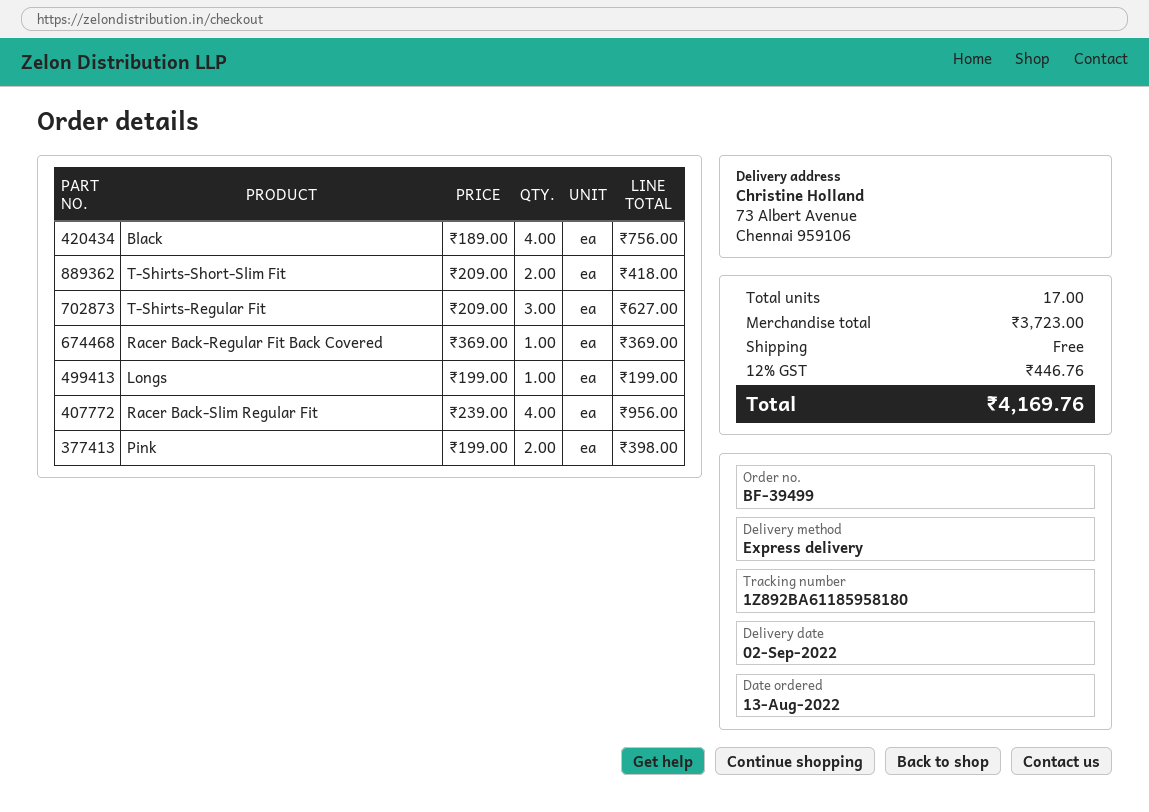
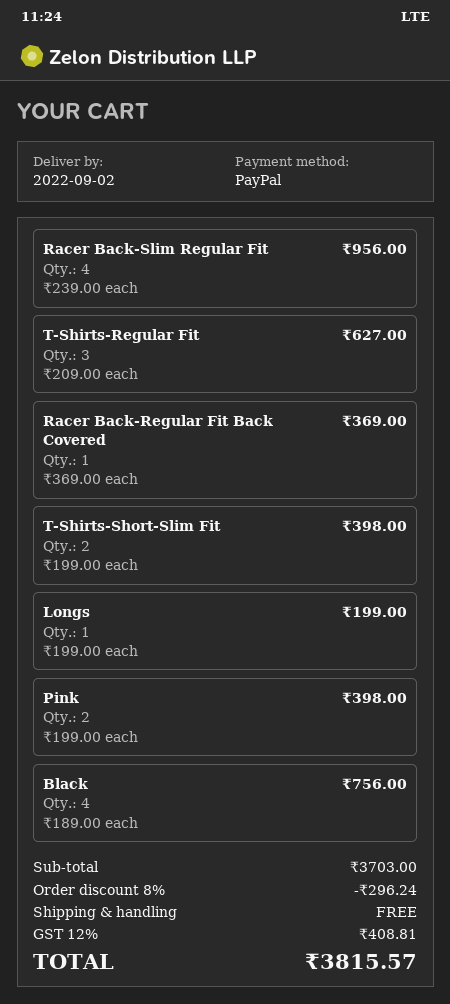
T-Shirts-Short-Slim Fit: 2 x 209.00 = 418.00 -> 2 x 199.00 = 398.00
subtotal: 3723.00 -> 3703.00
discount: none -> 8% = 296.24
tax: 12% = 446.76 -> 12% = 408.81
total: 4169.76 -> 3815.57

